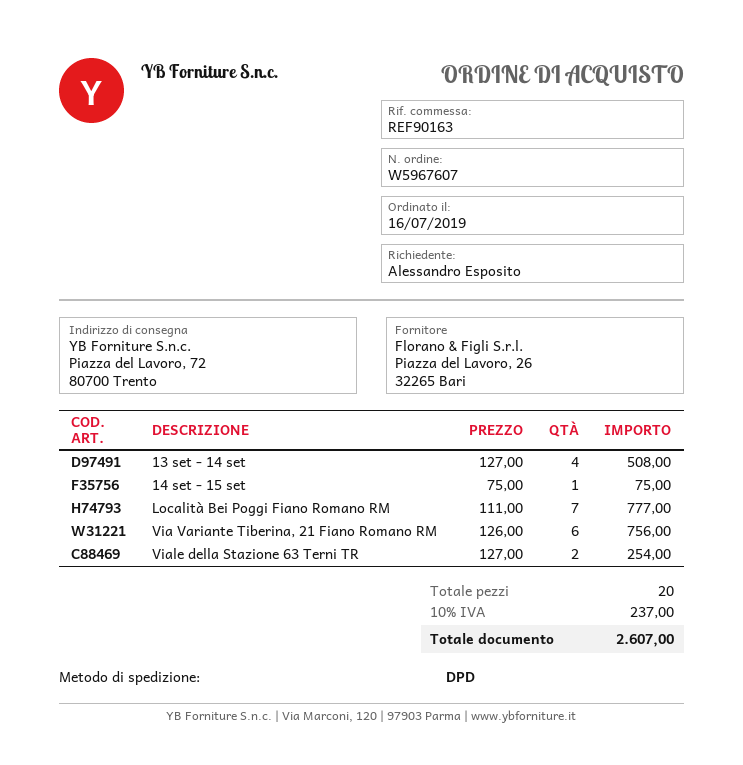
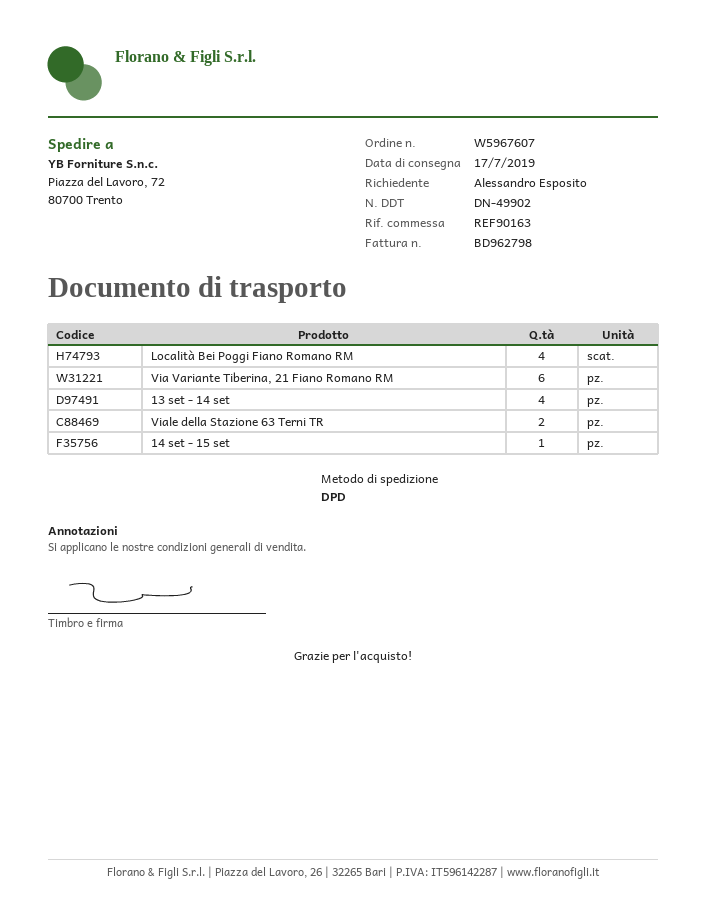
Località Bei Poggi Fiano Romano RM: 7 -> 4

